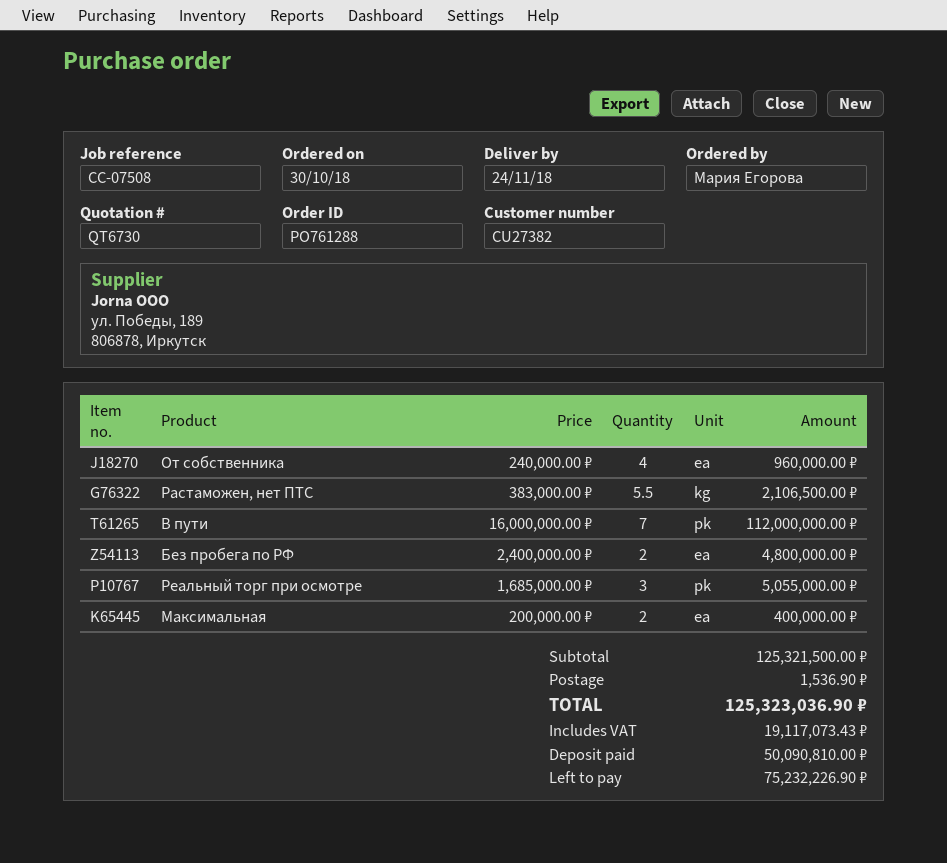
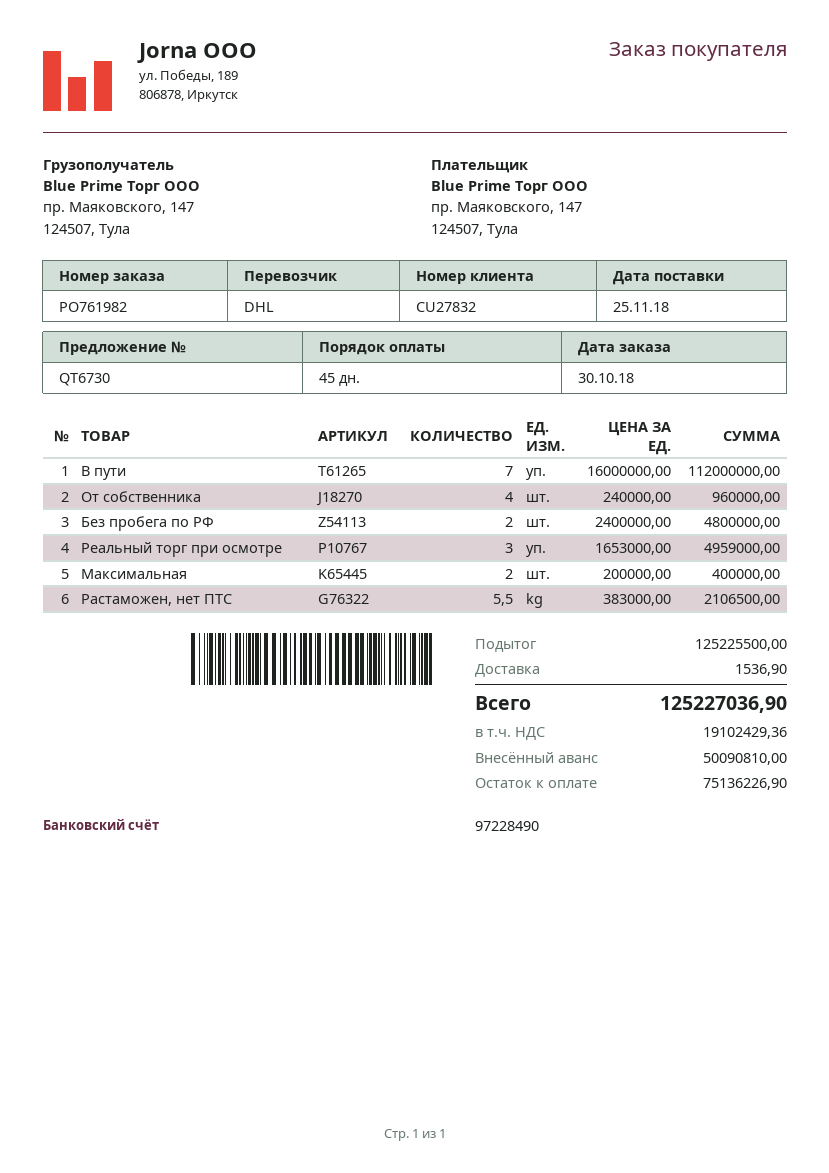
order number: PO761288 -> PO761982
delivery date: 2018-11-24 -> 2018-11-25
customer number: CU27382 -> CU27832
Реальный торг при осмотре: 3 x 1685000.00 = 5055000.00 -> 3 x 1653000.00 = 4959000.00
subtotal: 125321500.00 -> 125225500.00
tax: 19117073.43 -> 19102429.36
total: 125323036.90 -> 125227036.90
balance: 75232226.90 -> 75136226.90

